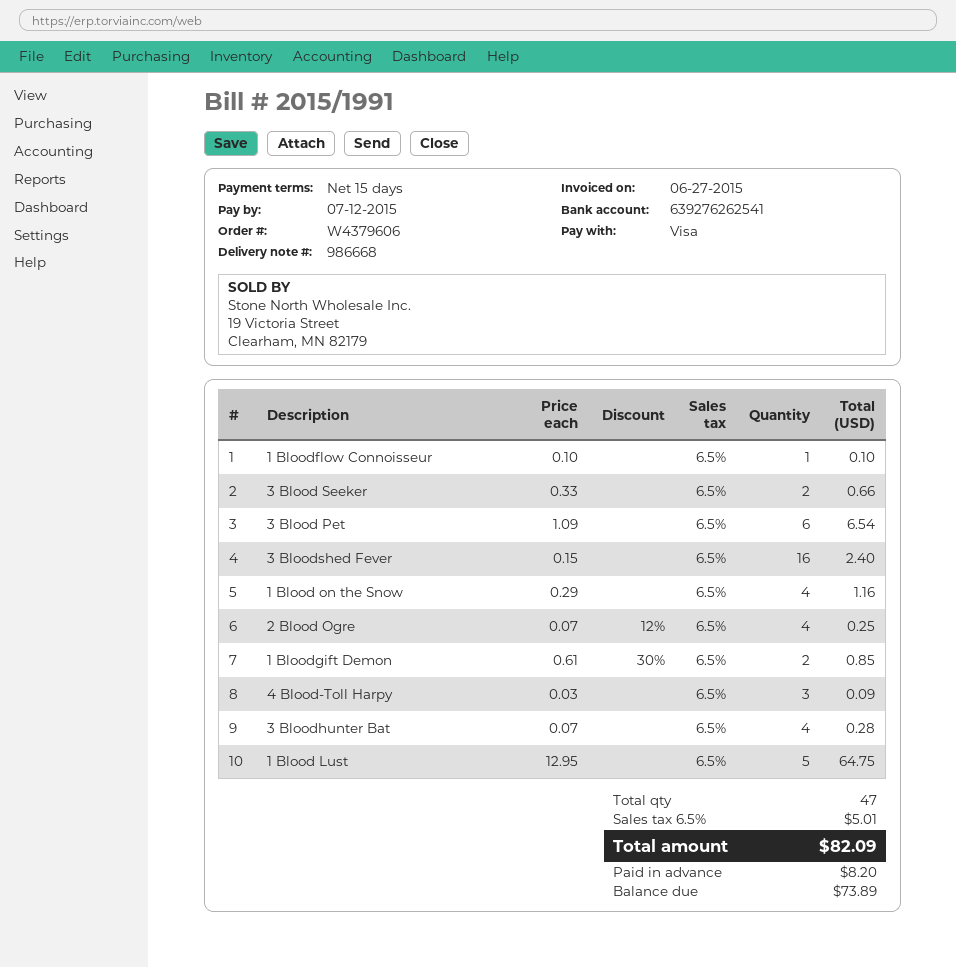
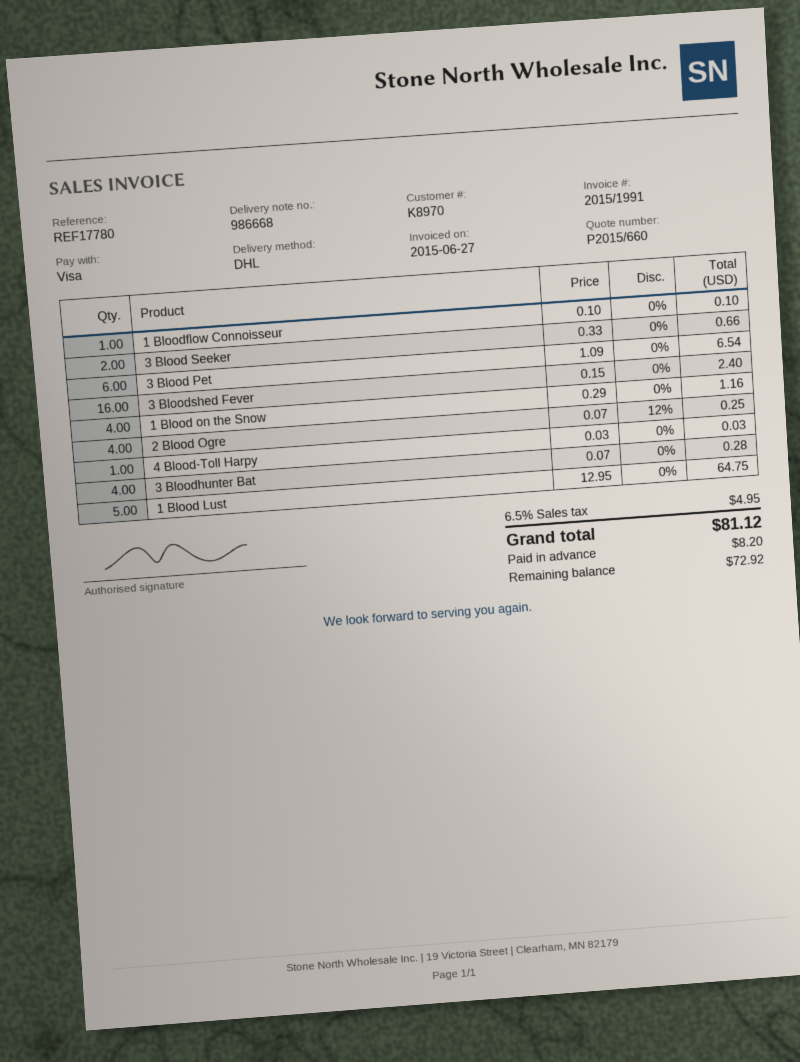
1 Bloodgift Demon: 2 x 0.61 - 30% = 0.85 -> none
4 Blood-Toll Harpy: 3 x 0.03 = 0.09 -> 1 x 0.03 = 0.03
tax: 6.5% = 5.01 -> 6.5% = 4.95
total: 82.09 -> 81.12
balance: 73.89 -> 72.92

